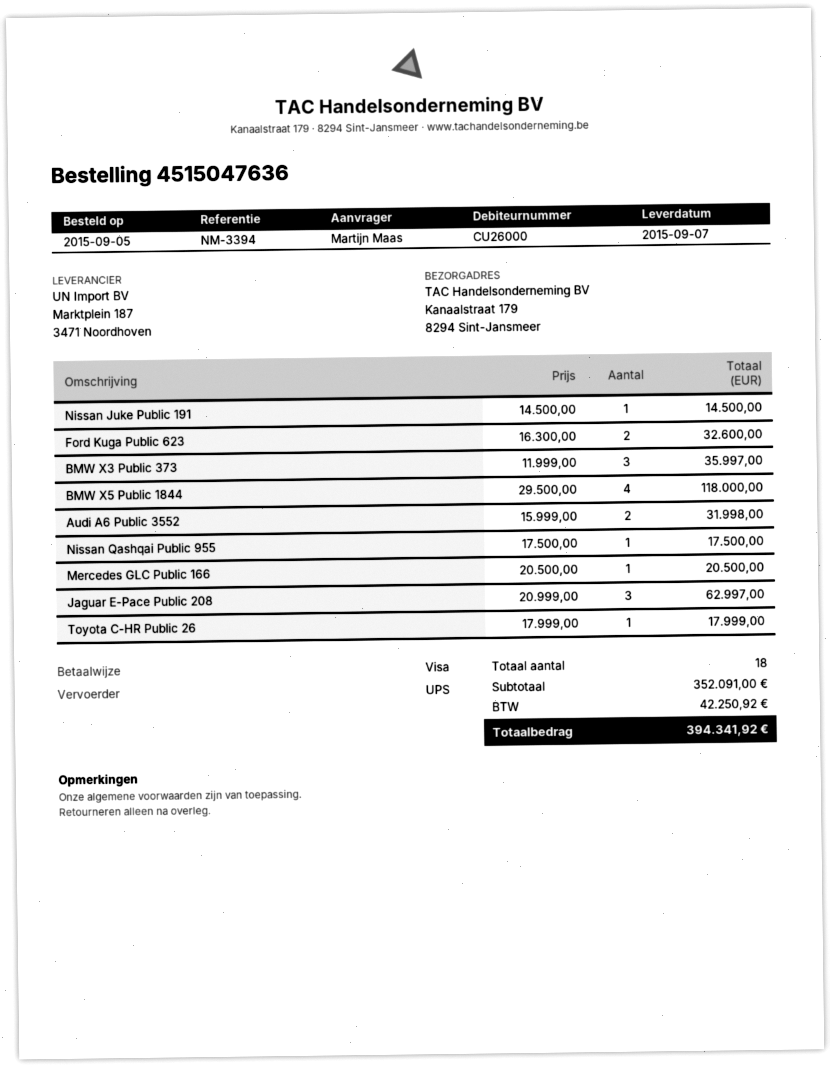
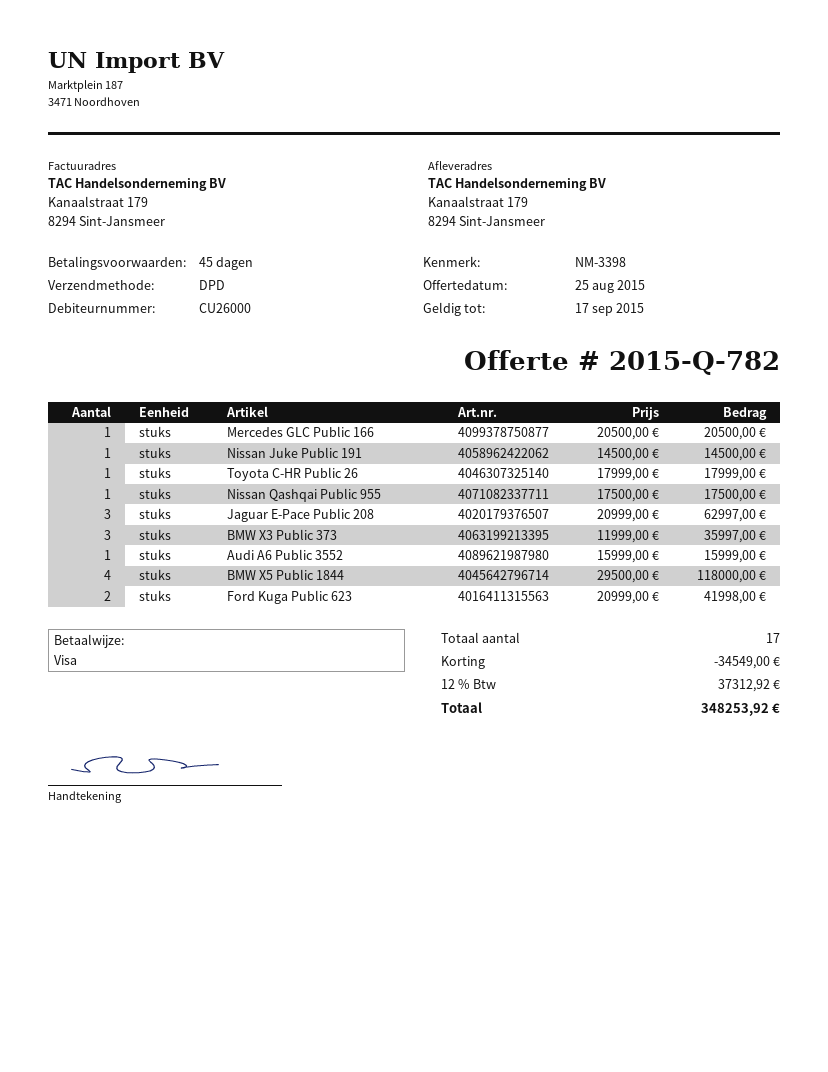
reference: NM-3394 -> NM-3398
shipping method: UPS -> DPD
Ford Kuga Public 623: 2 x 16300.00 = 32600.00 -> 2 x 20999.00 = 41998.00
Audi A6 Public 3552: 2 x 15999.00 = 31998.00 -> 1 x 15999.00 = 15999.00
total quantity: 18 -> 17
discount: none -> 34549.00
tax: 42250.92 -> 37312.92
total: 394341.92 -> 348253.92

